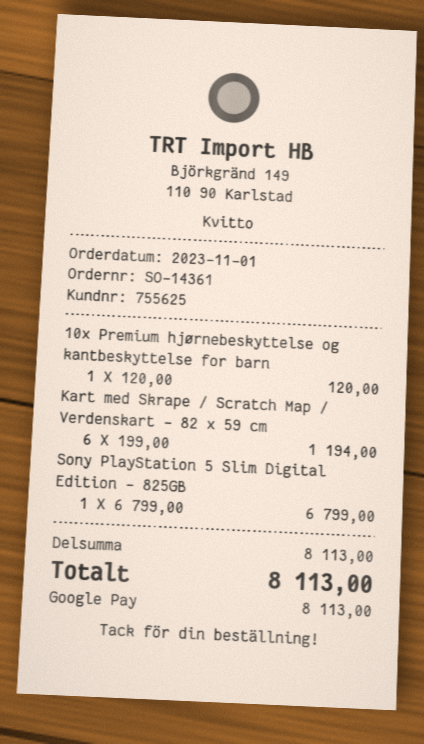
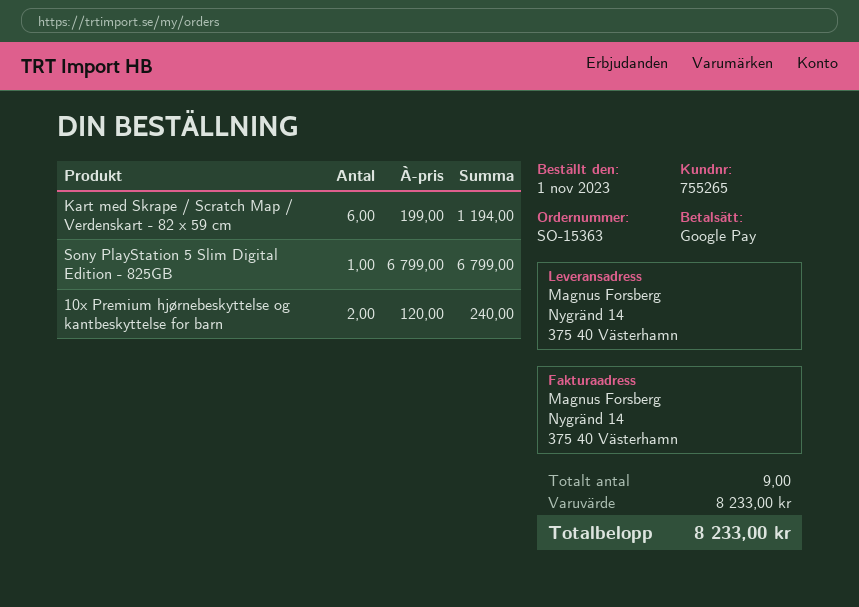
order number: SO-14361 -> SO-15363
customer number: 755625 -> 755265
10x Premium hjørnebeskyttelse og kantbeskyttelse for barn: 1 x 120.00 = 120.00 -> 2 x 120.00 = 240.00
subtotal: 8113.00 -> 8233.00
total: 8113.00 -> 8233.00

